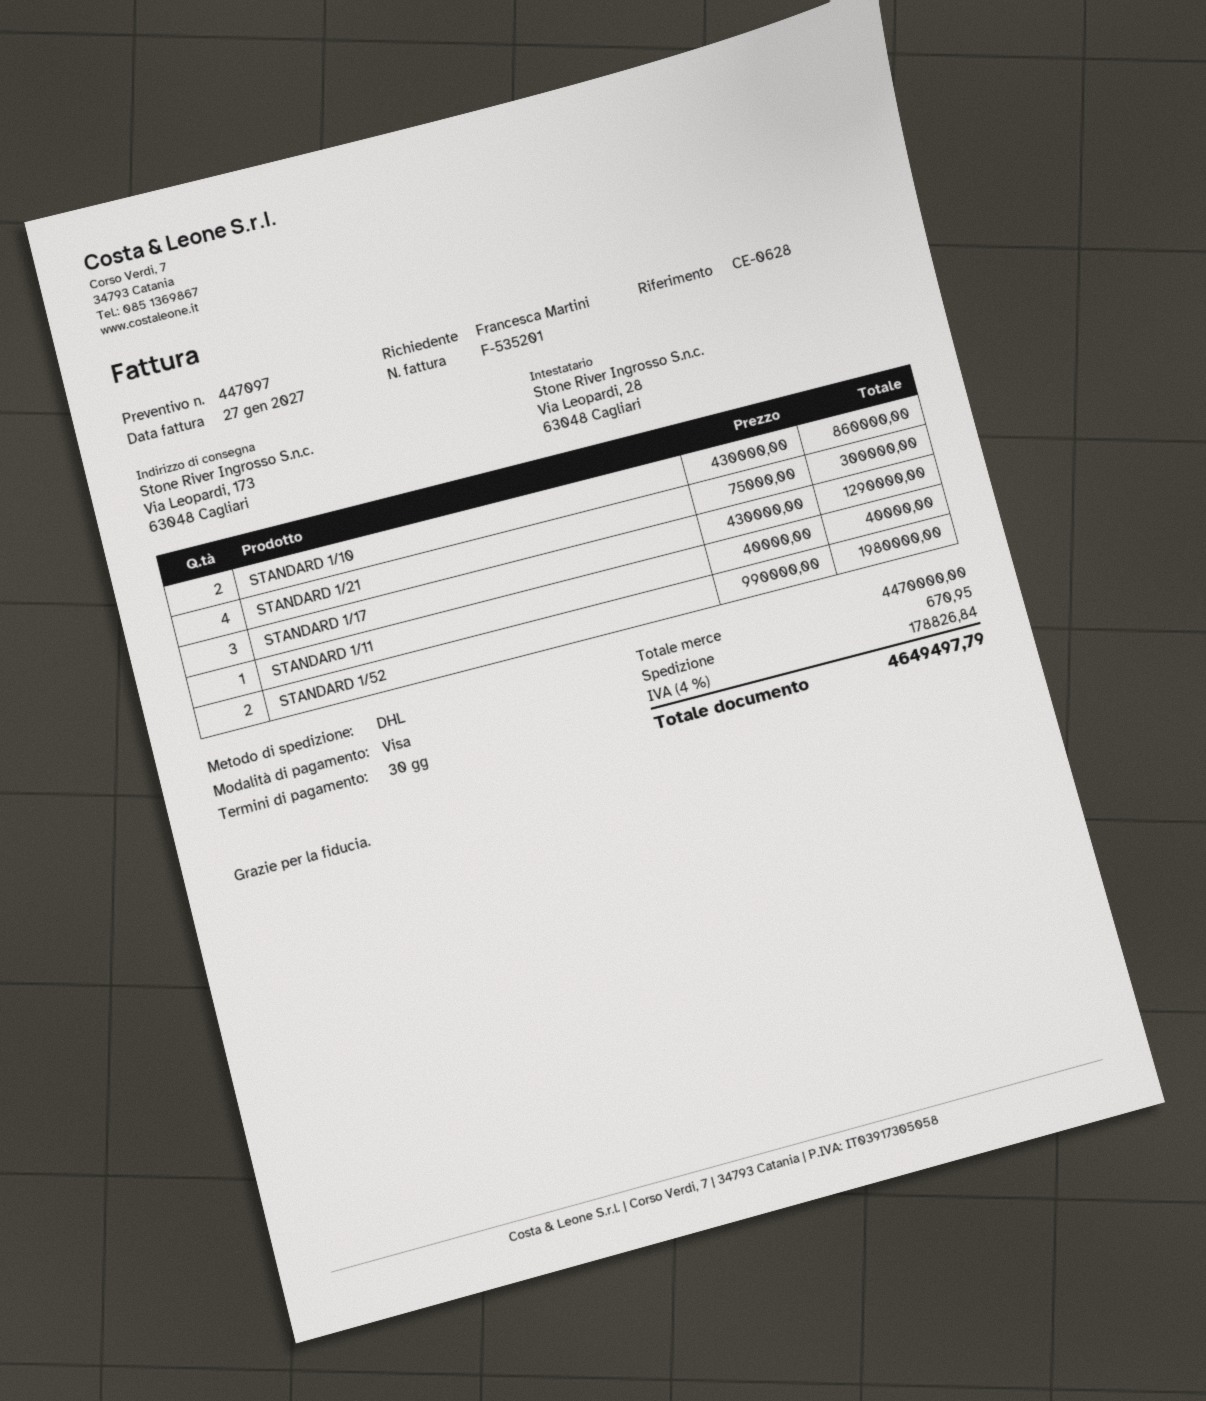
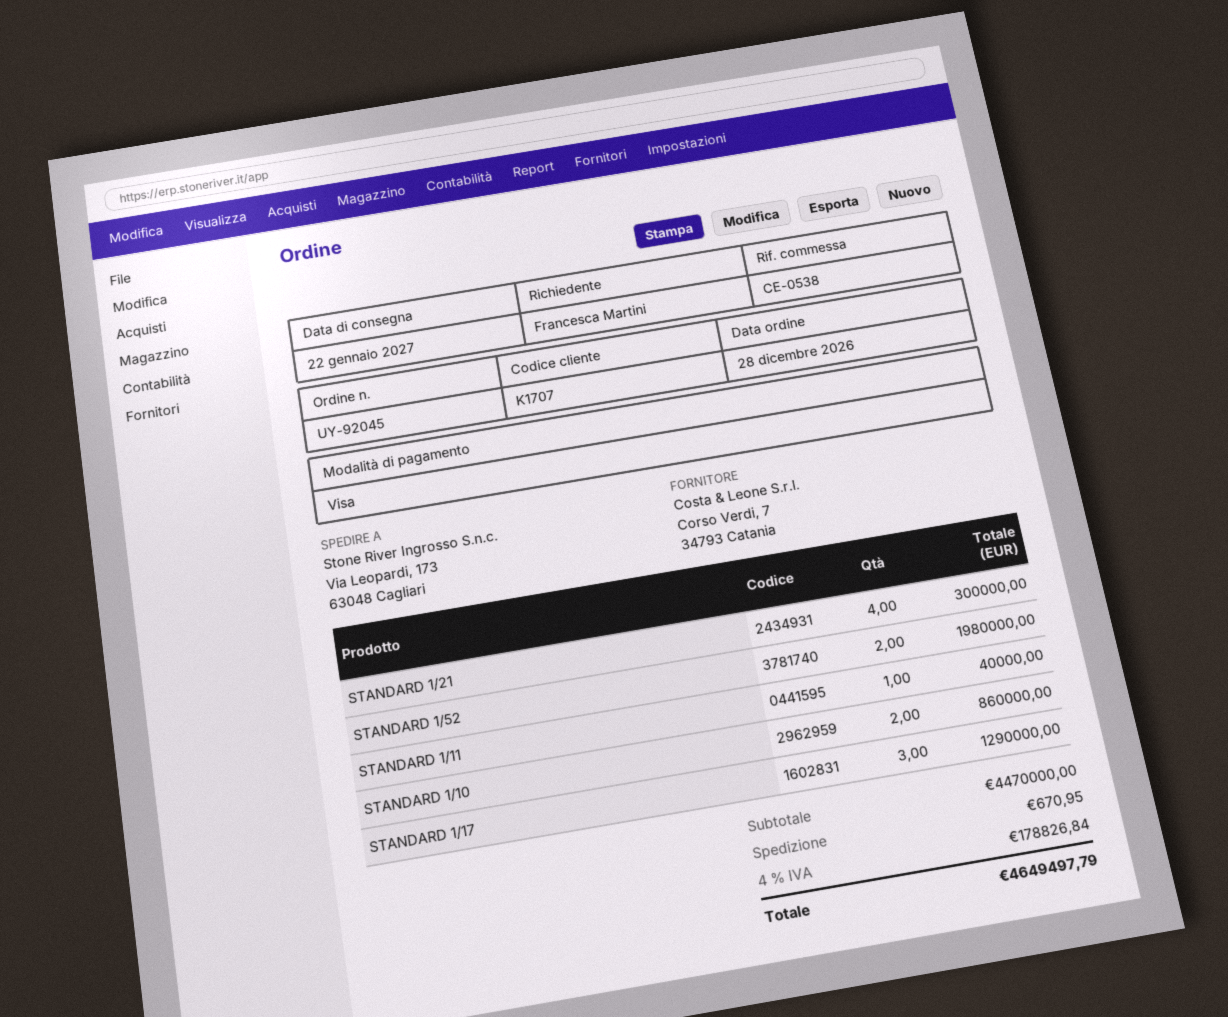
reference: CE-0628 -> CE-0538

